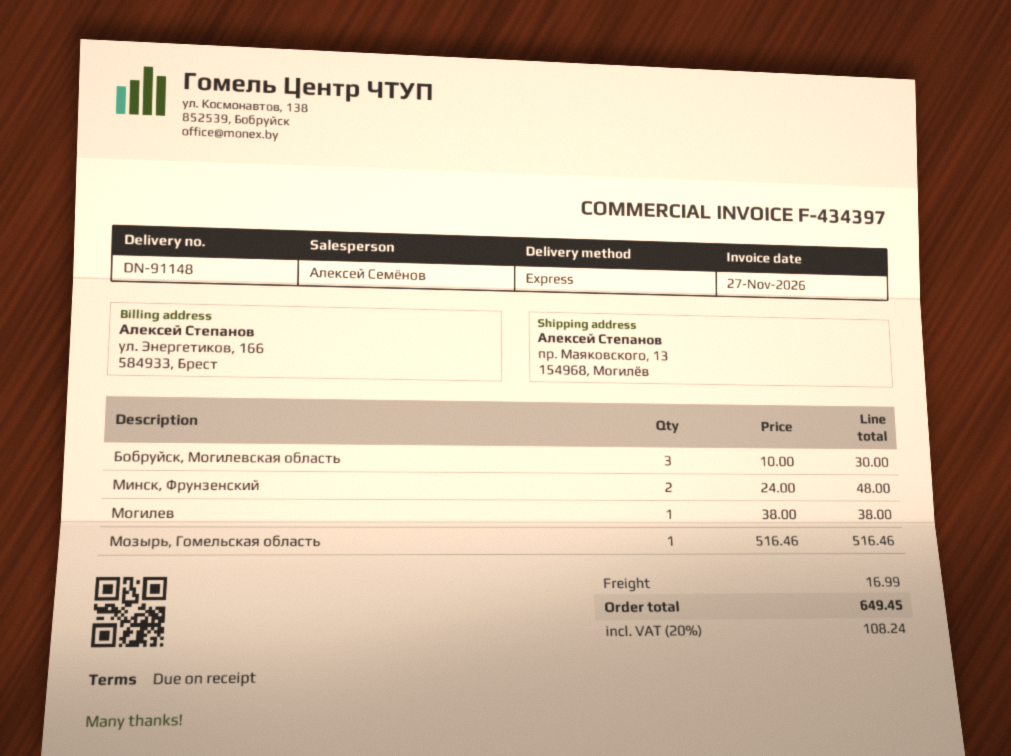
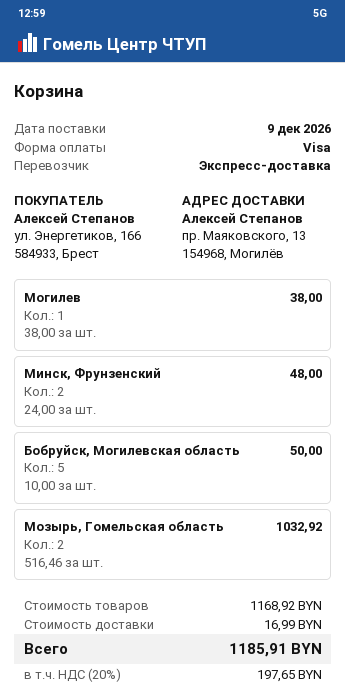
Бобруйск, Могилевская область: 3 x 10.00 = 30.00 -> 5 x 10.00 = 50.00
Мозырь, Гомельская область: 1 x 516.46 = 516.46 -> 2 x 516.46 = 1032.92
tax: 20% = 108.24 -> 20% = 197.65
total: 649.45 -> 1185.91

